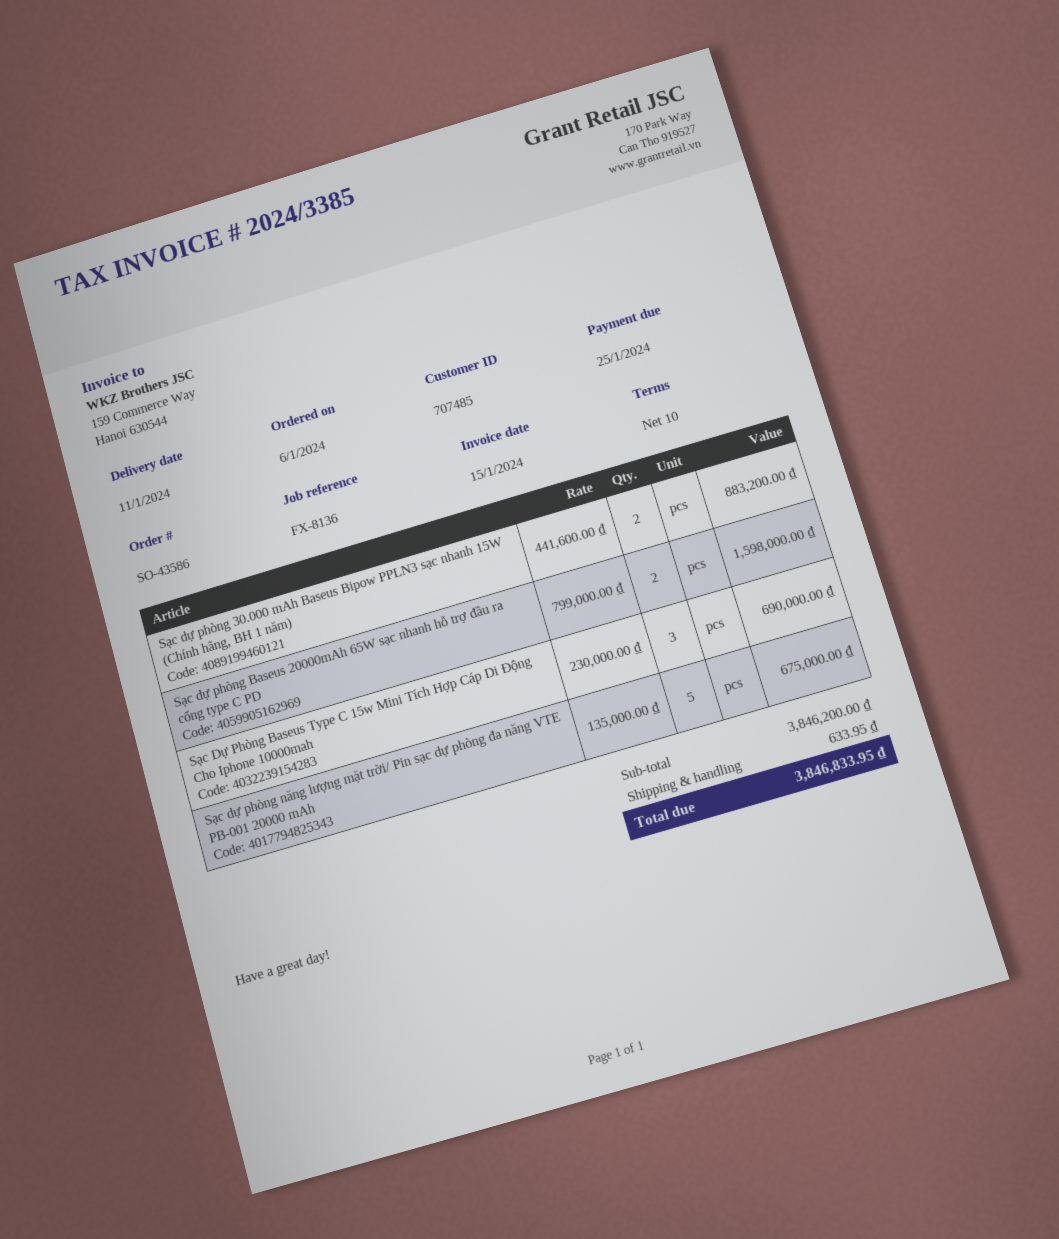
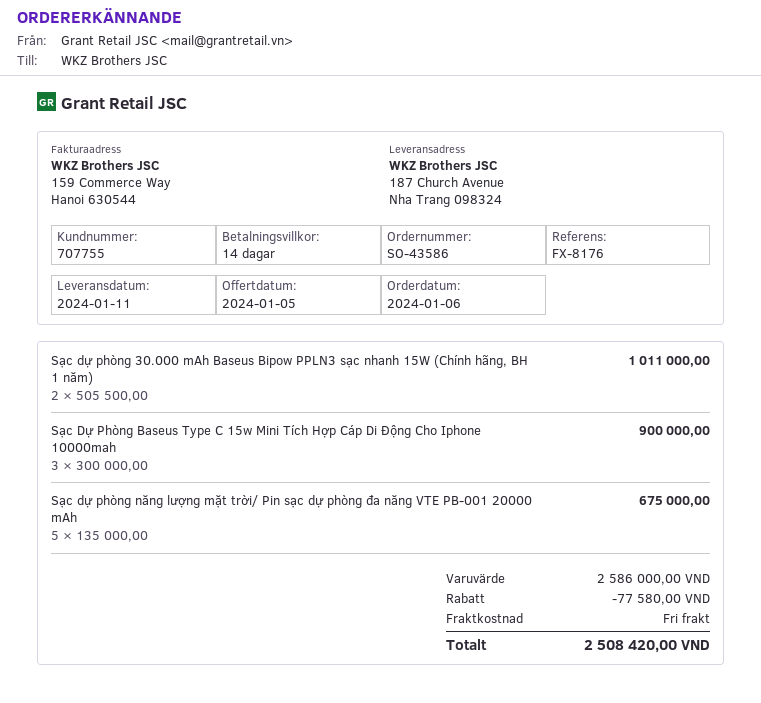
payment terms: 10 days -> 14 days
customer number: 707485 -> 707755
reference: FX-8136 -> FX-8176
Sạc dự phòng 30.000 mAh Baseus Bipow PPLN3 sạc nhanh 15W (Chính hãng, BH 1 năm): 2 x 441600.00 = 883200.00 -> 2 x 505500.00 = 1011000.00
Sạc dự phòng Baseus 20000mAh 65W sạc nhanh hỗ trợ đầu ra cổng type C PD: 2 x 799000.00 = 1598000.00 -> none
Sạc Dự Phòng Baseus Type C 15w Mini Tích Hợp Cáp Di Động Cho Iphone 10000mah: 3 x 230000.00 = 690000.00 -> 3 x 300000.00 = 900000.00
subtotal: 3846200.00 -> 2586000.00
discount: none -> 77580.00
shipping: 633.95 -> 0.00
total: 3846833.95 -> 2508420.00

